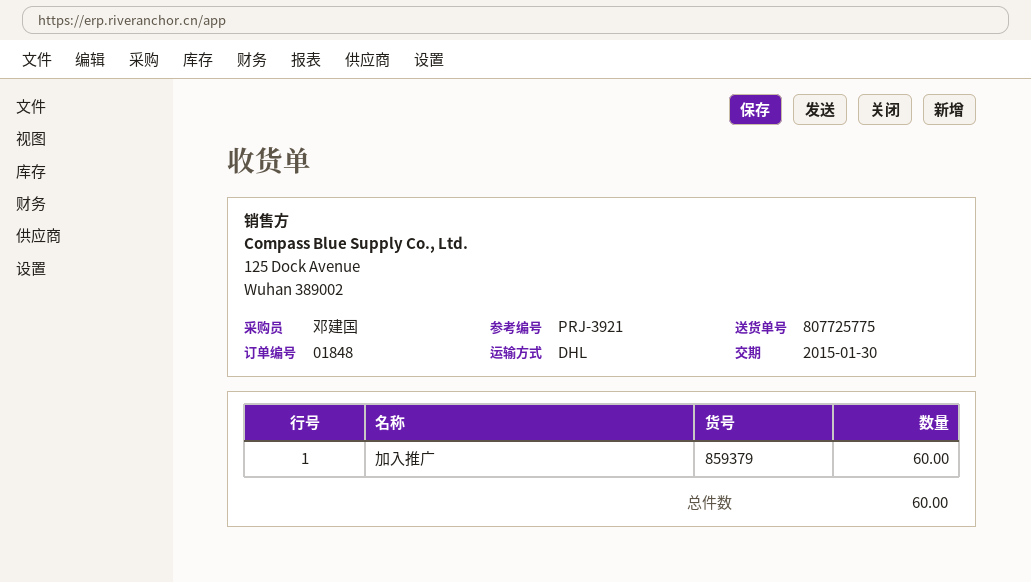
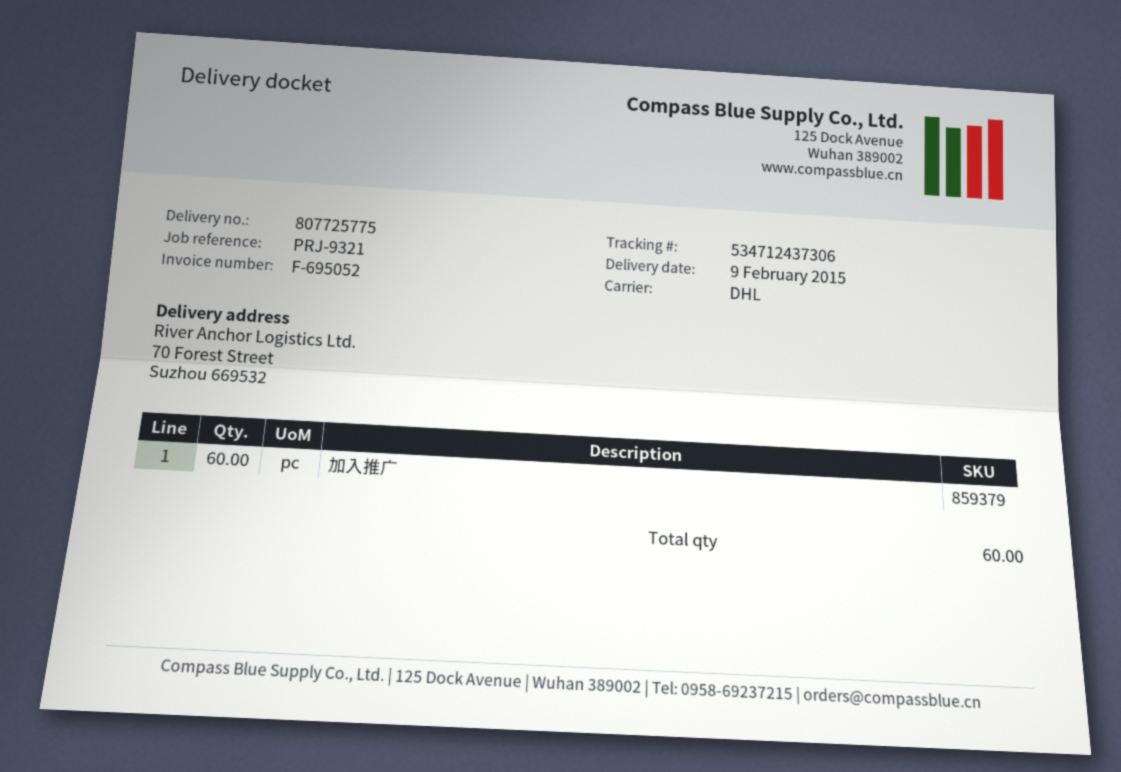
delivery date: 2015-01-30 -> 2015-02-09
reference: PRJ-3921 -> PRJ-9321

